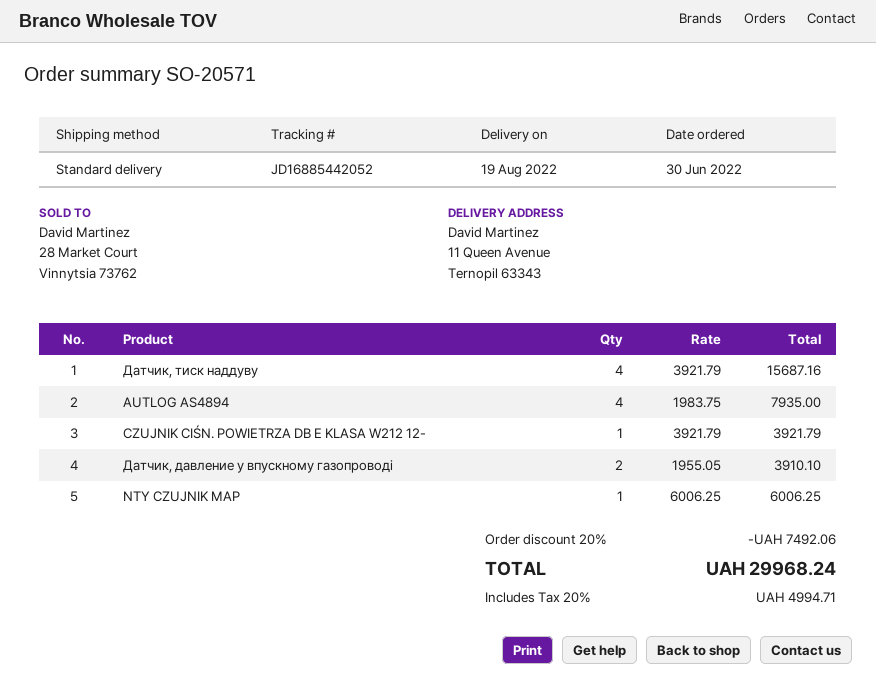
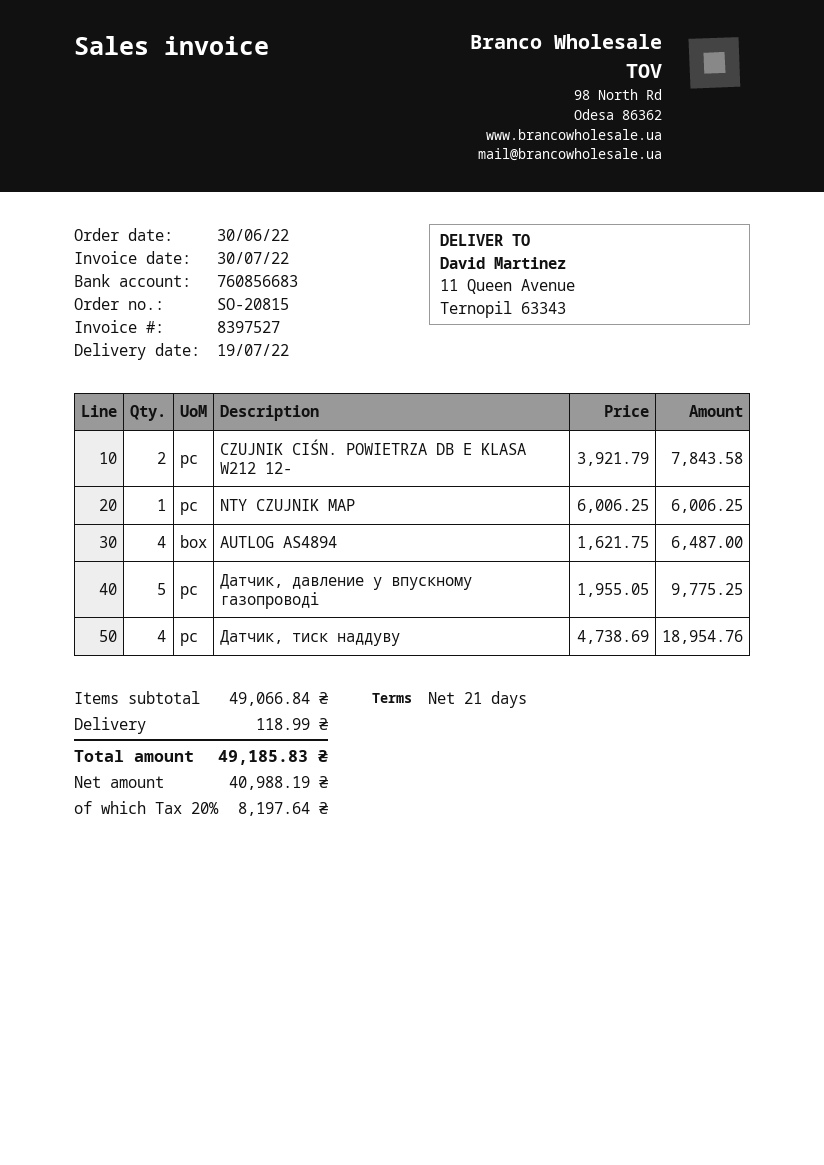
order number: SO-20571 -> SO-20815
delivery date: 2022-08-19 -> 2022-07-19
Датчик, тиск наддуву: 4 x 3921.79 = 15687.16 -> 4 x 4738.69 = 18954.76
AUTLOG AS4894: 4 x 1983.75 = 7935.00 -> 4 x 1621.75 = 6487.00
CZUJNIK CIŚN. POWIETRZA DB E KLASA W212 12-: 1 x 3921.79 = 3921.79 -> 2 x 3921.79 = 7843.58
Датчик, давление у впускному газопроводі: 2 x 1955.05 = 3910.10 -> 5 x 1955.05 = 9775.25
discount: 20% = 7492.06 -> none
shipping: none -> 118.99
tax: 20% = 4994.71 -> 20% = 8197.64
total: 29968.24 -> 49185.83

